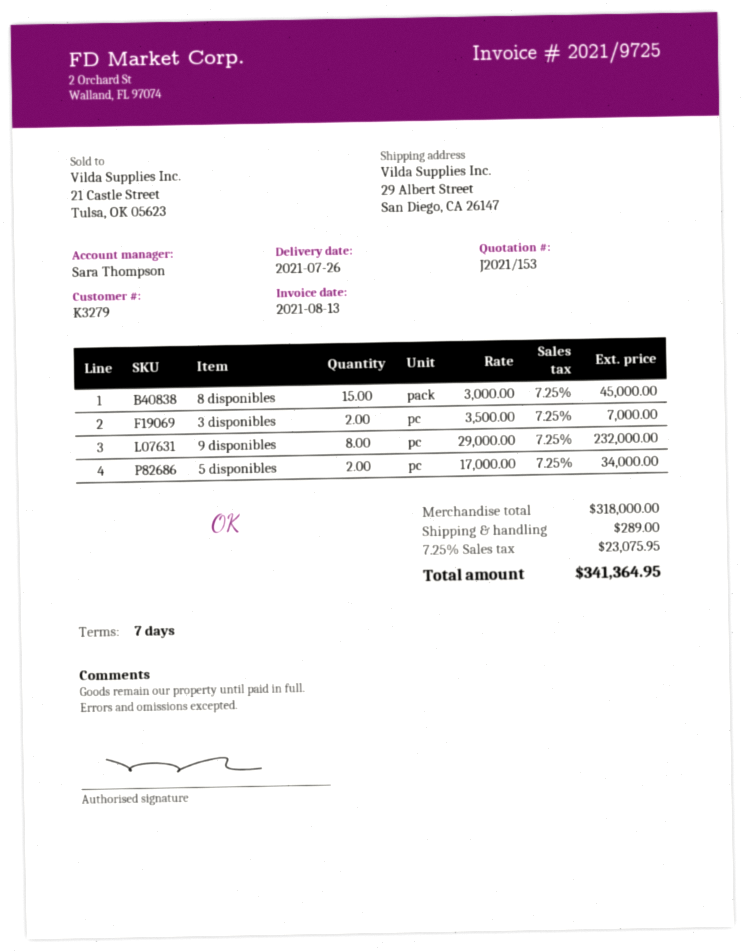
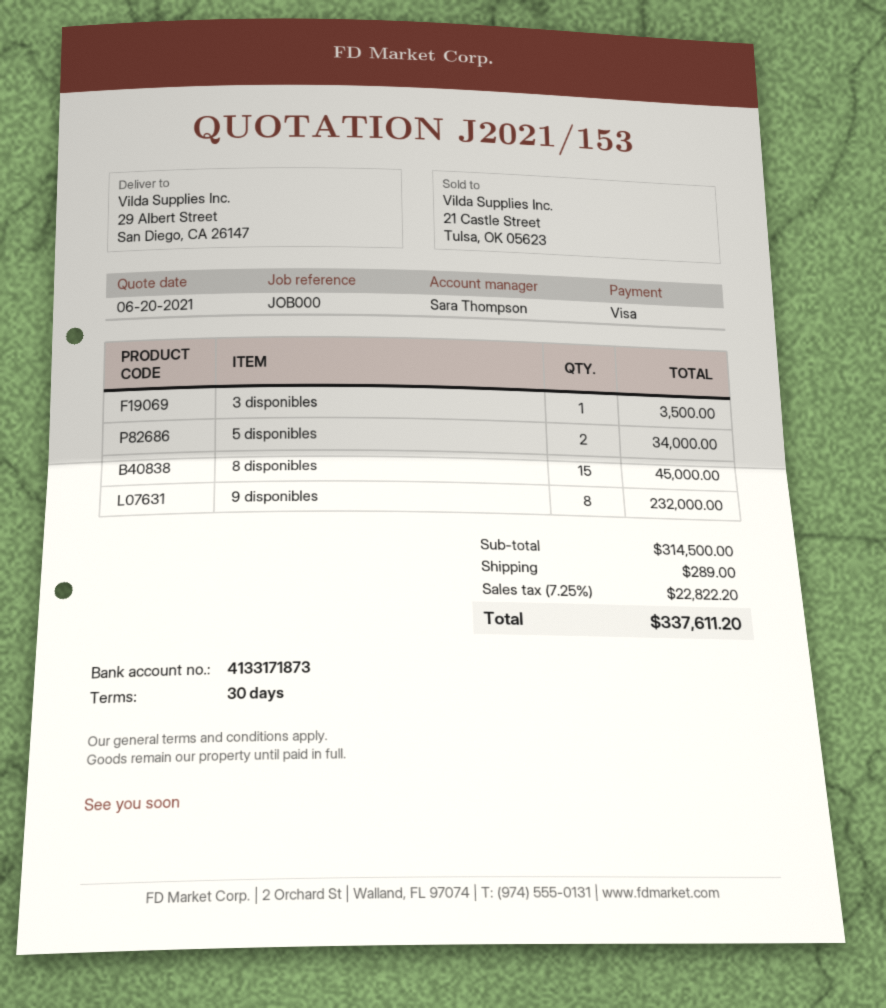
payment terms: 7 days -> 30 days
3 disponibles: 2 for 7000.00 -> 1 for 3500.00
subtotal: 318000.00 -> 314500.00
tax: 7.25% = 23075.95 -> 7.25% = 22822.20
total: 341364.95 -> 337611.20

